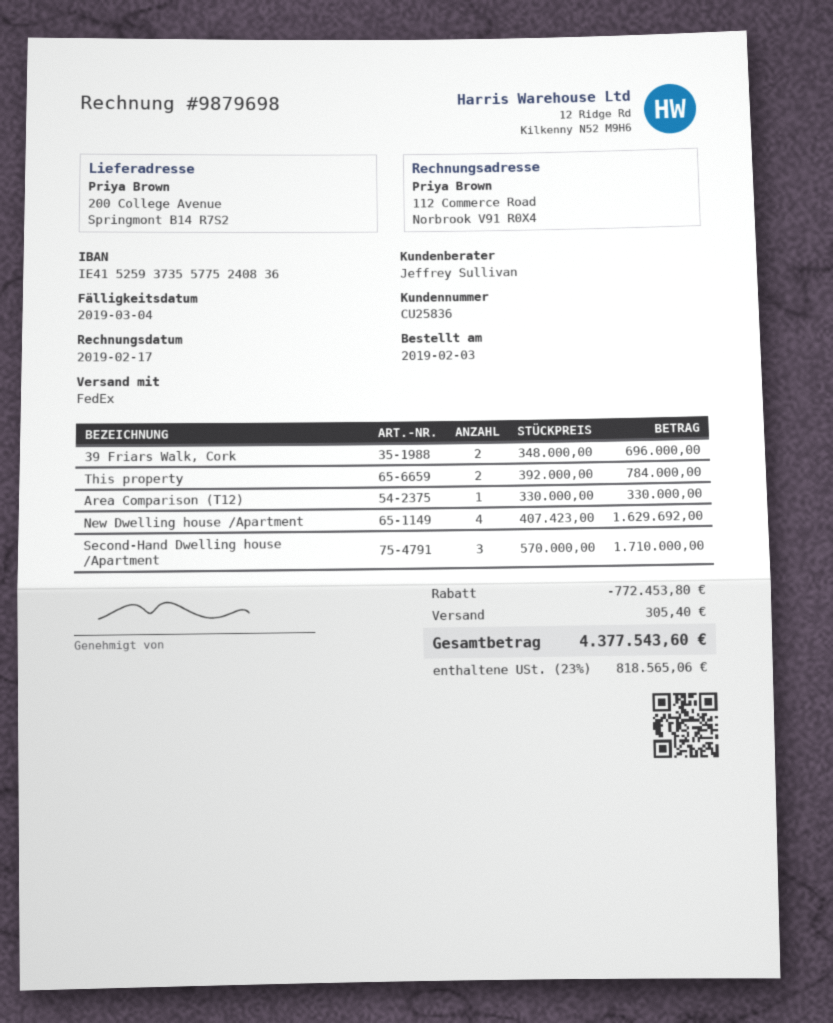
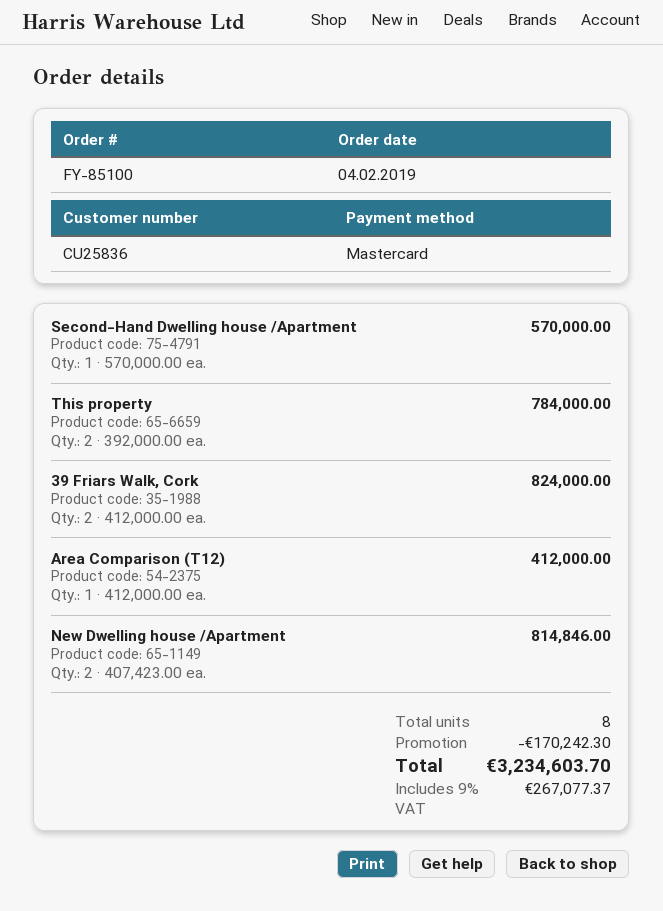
order date: 2019-02-03 -> 2019-02-04
39 Friars Walk, Cork: 2 x 348000.00 = 696000.00 -> 2 x 412000.00 = 824000.00
Area Comparison (T12): 1 x 330000.00 = 330000.00 -> 1 x 412000.00 = 412000.00
New Dwelling house /Apartment: 4 x 407423.00 = 1629692.00 -> 2 x 407423.00 = 814846.00
Second-Hand Dwelling house /Apartment: 3 x 570000.00 = 1710000.00 -> 1 x 570000.00 = 570000.00
discount: 772453.80 -> 170242.30
shipping: 305.40 -> none
tax: 23% = 818565.06 -> 9% = 267077.37
total: 4377543.60 -> 3234603.70

